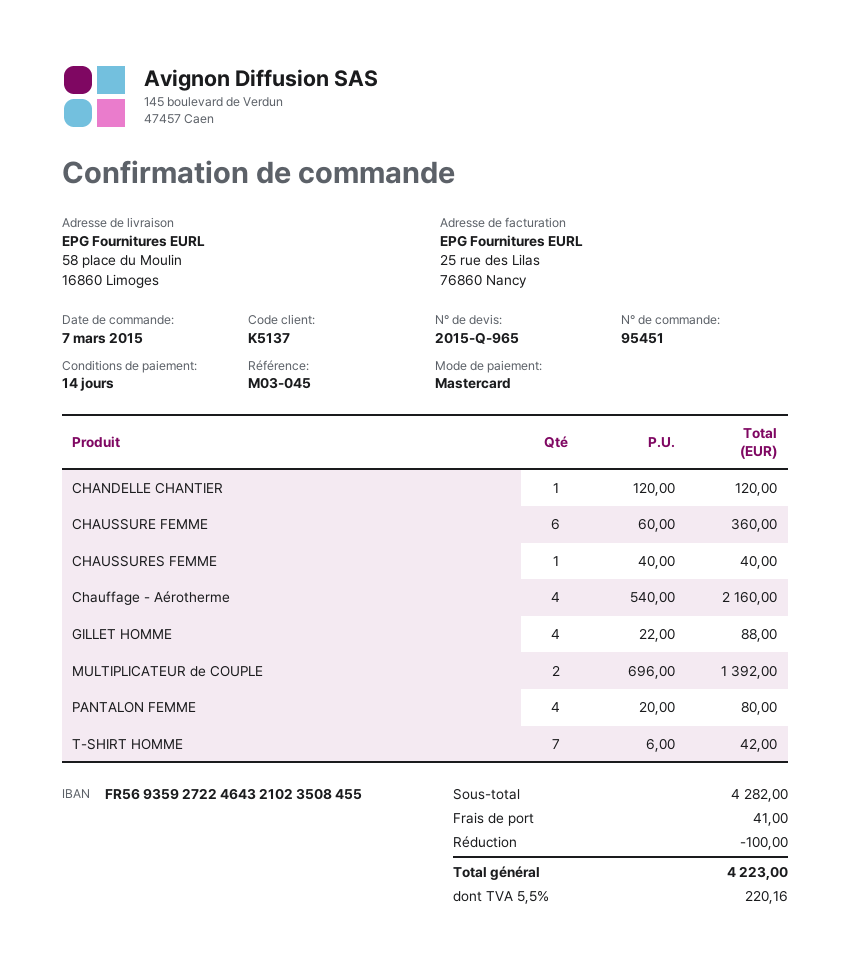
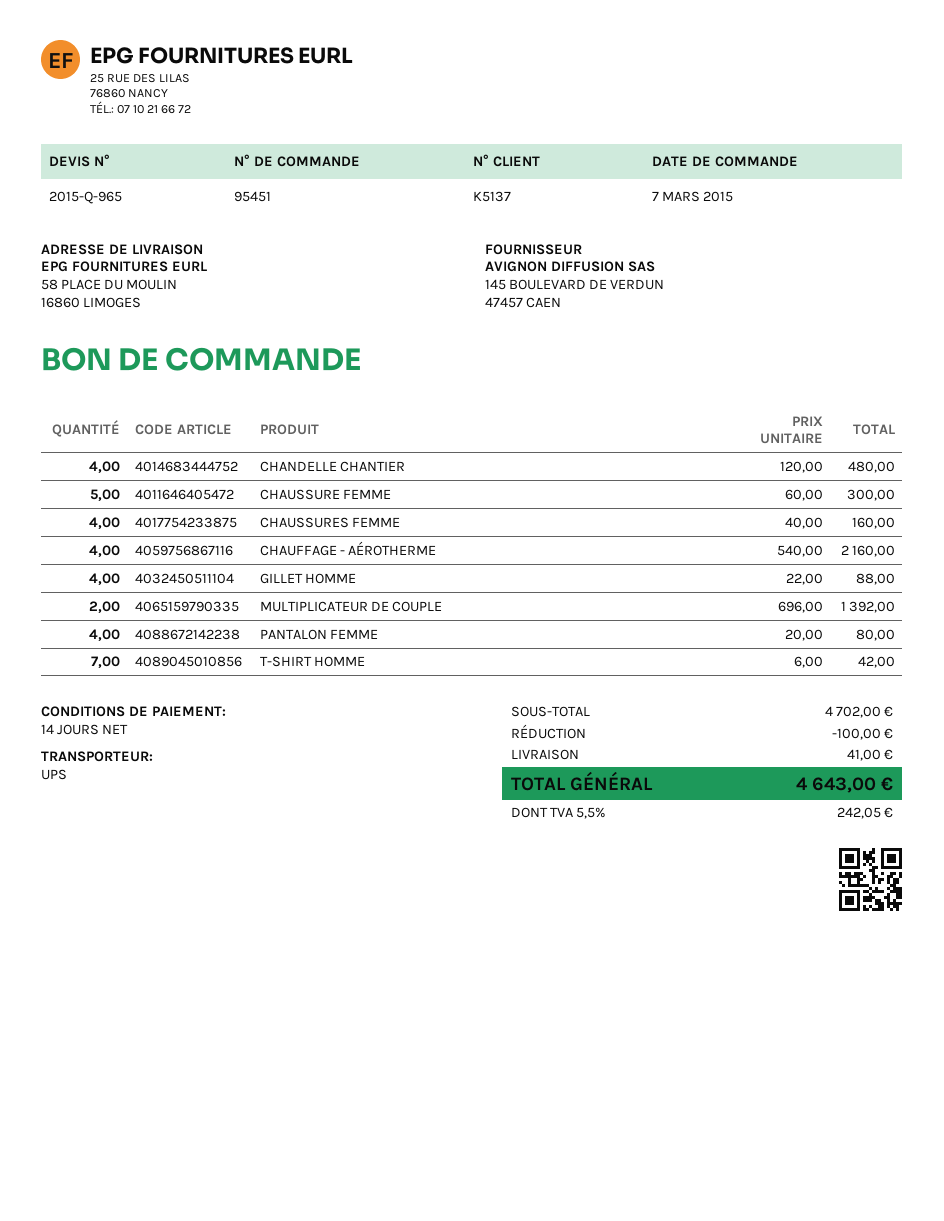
CHANDELLE CHANTIER: 1 x 120.00 = 120.00 -> 4 x 120.00 = 480.00
CHAUSSURE FEMME: 6 x 60.00 = 360.00 -> 5 x 60.00 = 300.00
CHAUSSURES FEMME: 1 x 40.00 = 40.00 -> 4 x 40.00 = 160.00
subtotal: 4282.00 -> 4702.00
tax: 5.5% = 220.16 -> 5.5% = 242.05
total: 4223.00 -> 4643.00

